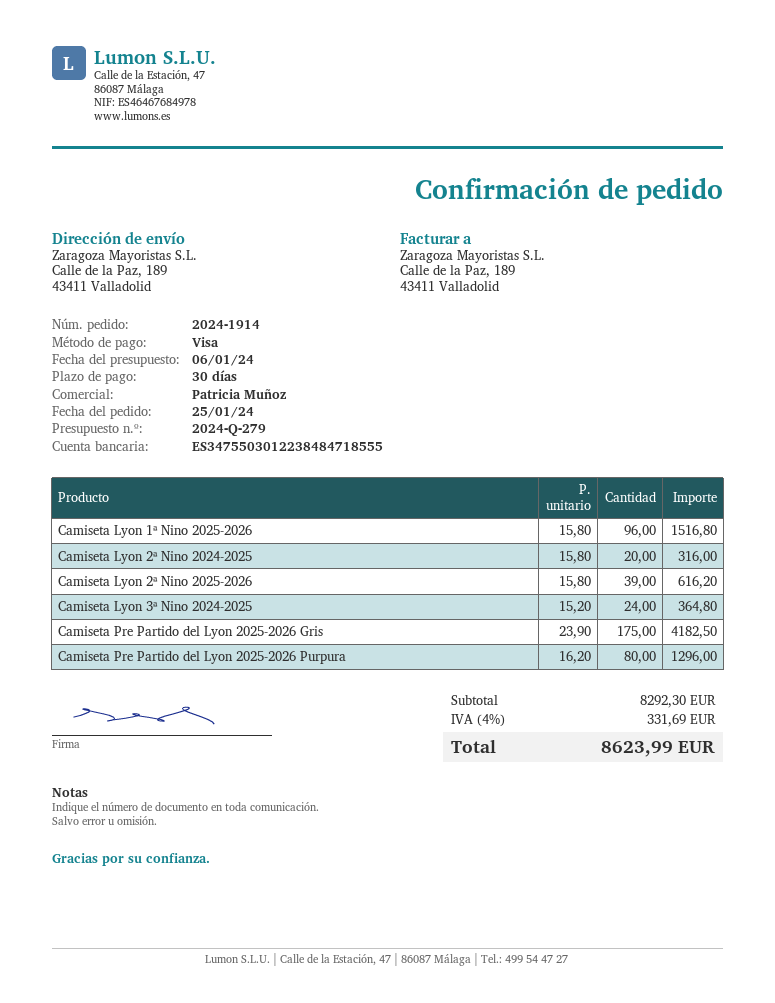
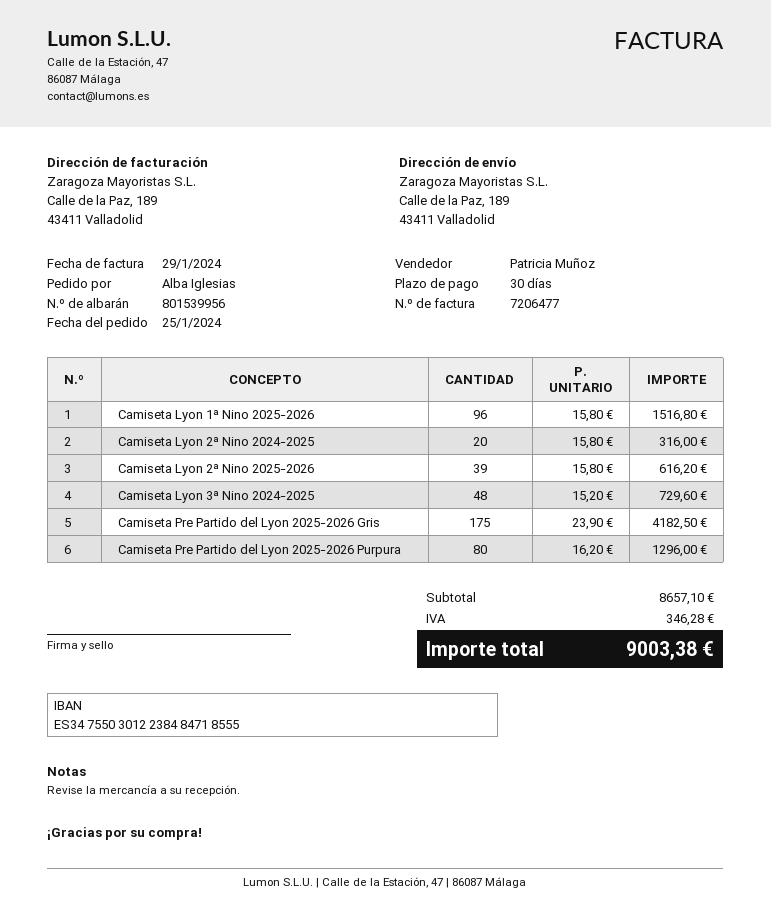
Camiseta Lyon 3ª Nino 2024-2025: 24 x 15.20 = 364.80 -> 48 x 15.20 = 729.60
subtotal: 8292.30 -> 8657.10
tax: 331.69 -> 346.28
total: 8623.99 -> 9003.38

